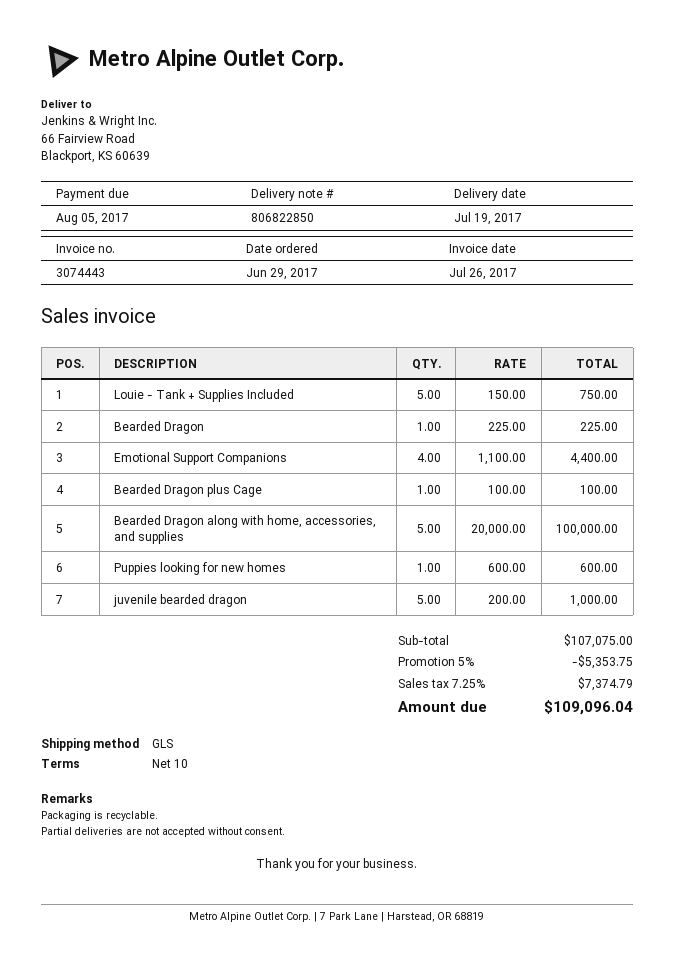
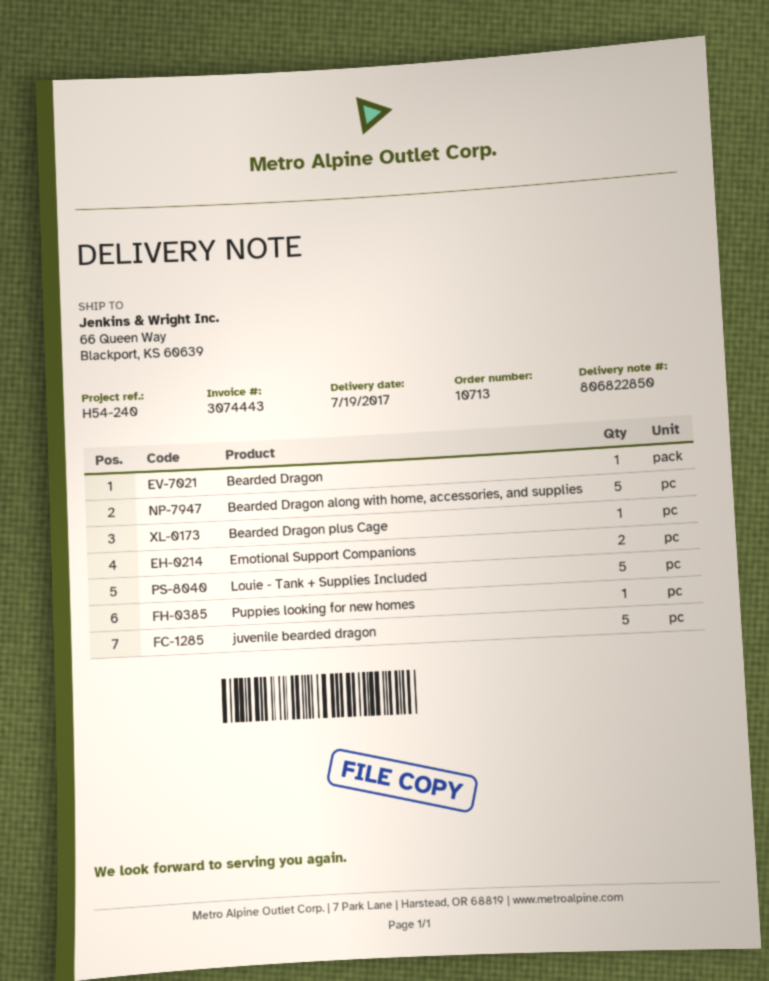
ship to: 66 Fairview Road, Blackport, KS 60639 -> 66 Queen Way, Blackport, KS 60639
Emotional Support Companions: 4 -> 2

